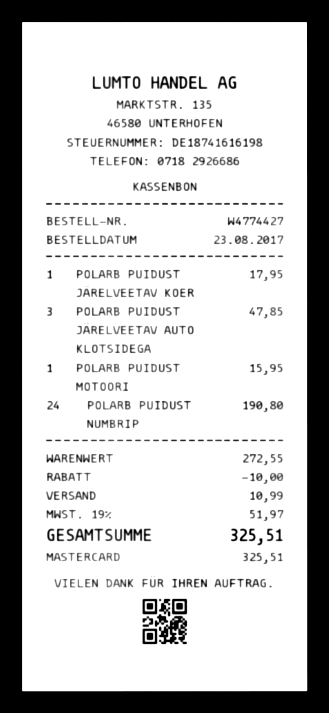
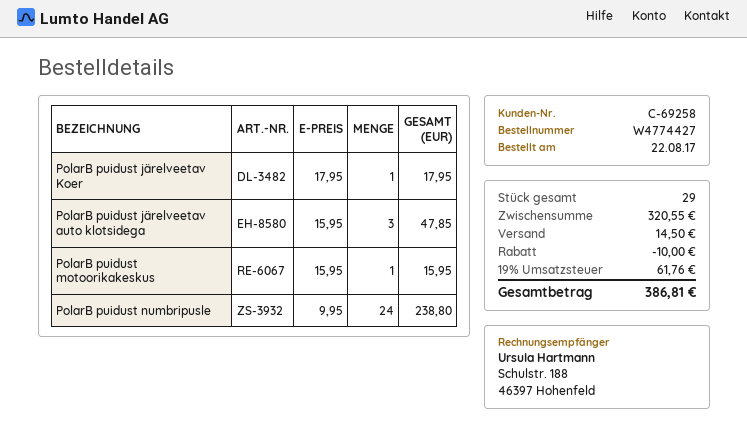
order date: 2017-08-23 -> 2017-08-22
POLARB PUIDUST NUMBRIP: 24 for 190.80 -> 24 for 238.80
subtotal: 272.55 -> 320.55
shipping: 10.99 -> 14.50
tax: 19% = 51.97 -> 19% = 61.76
total: 325.51 -> 386.81

